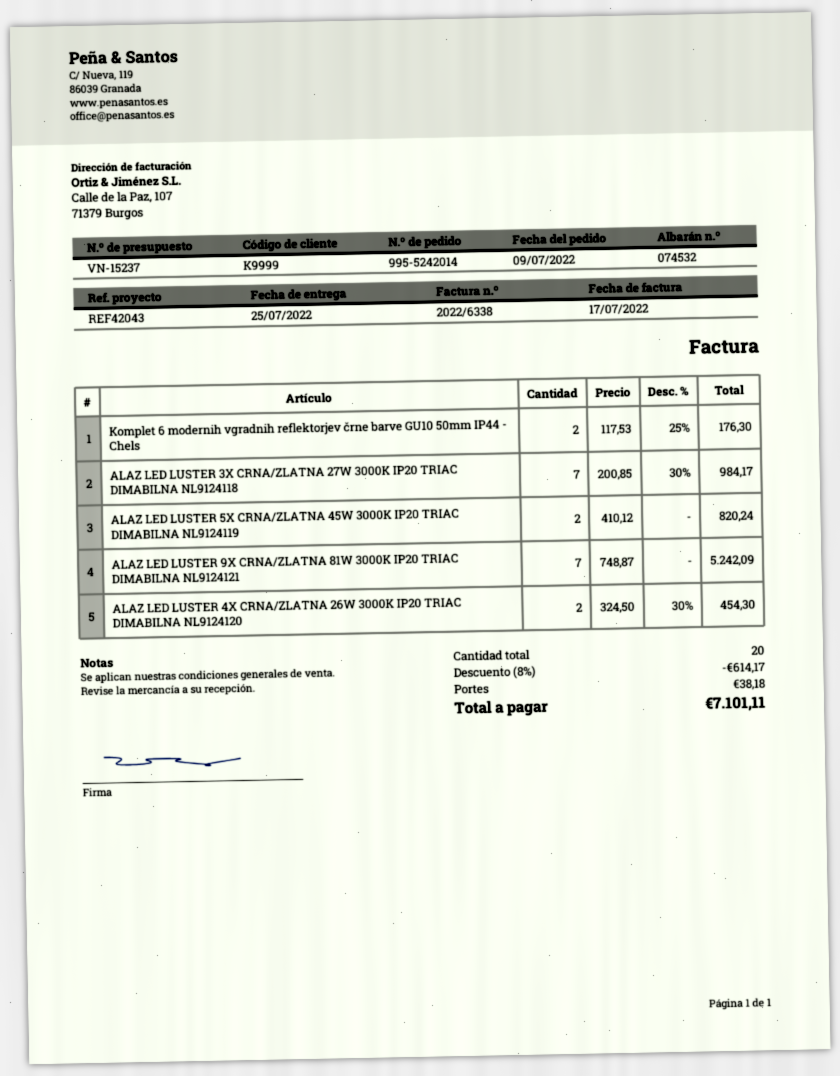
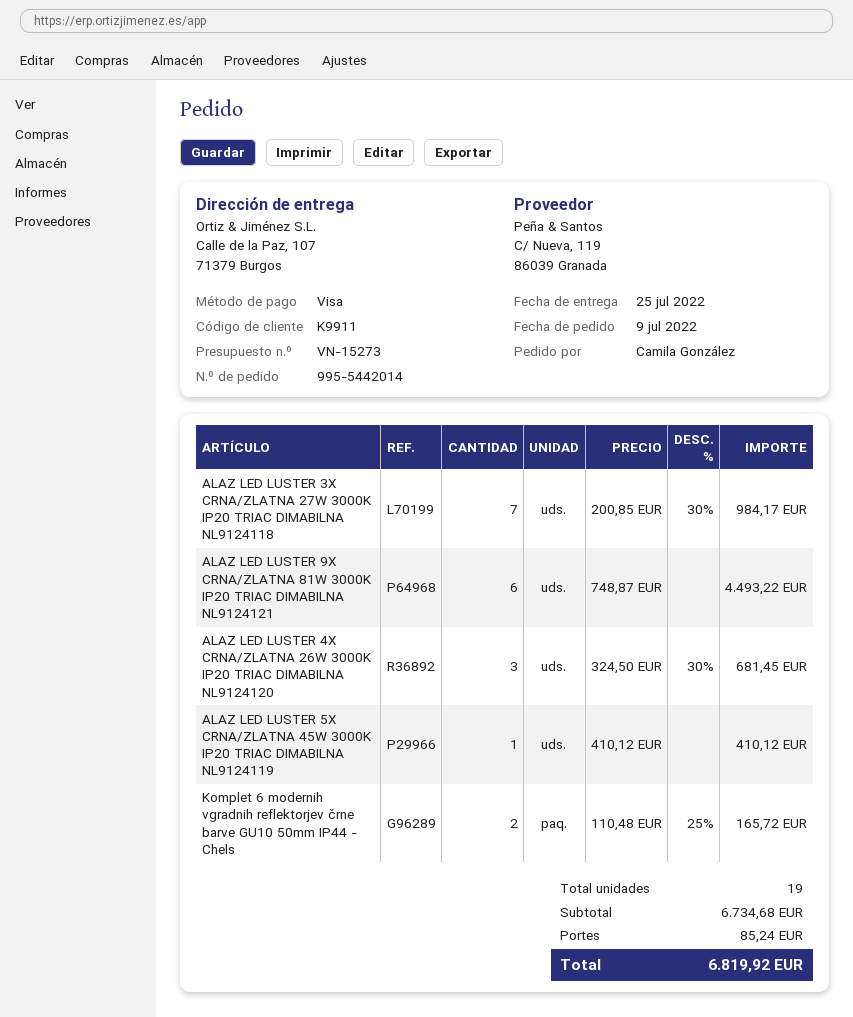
quote number: VN-15237 -> VN-15273
order number: 995-5242014 -> 995-5442014
customer number: K9999 -> K9911
Komplet 6 modernih vgradnih reflektorjev črne barve GU10 50mm IP44 - Chels: 2 x 117.53 - 25% = 176.30 -> 2 x 110.48 - 25% = 165.72
ALAZ LED LUSTER 5X CRNA/ZLATNA 45W 3000K IP20 TRIAC DIMABILNA NL9124119: 2 x 410.12 = 820.24 -> 1 x 410.12 = 410.12
ALAZ LED LUSTER 9X CRNA/ZLATNA 81W 3000K IP20 TRIAC DIMABILNA NL9124121: 7 x 748.87 = 5242.09 -> 6 x 748.87 = 4493.22
ALAZ LED LUSTER 4X CRNA/ZLATNA 26W 3000K IP20 TRIAC DIMABILNA NL9124120: 2 x 324.50 - 30% = 454.30 -> 3 x 324.50 - 30% = 681.45
total quantity: 20 -> 19
discount: 8% = 614.17 -> none
shipping: 38.18 -> 85.24
total: 7101.11 -> 6819.92

